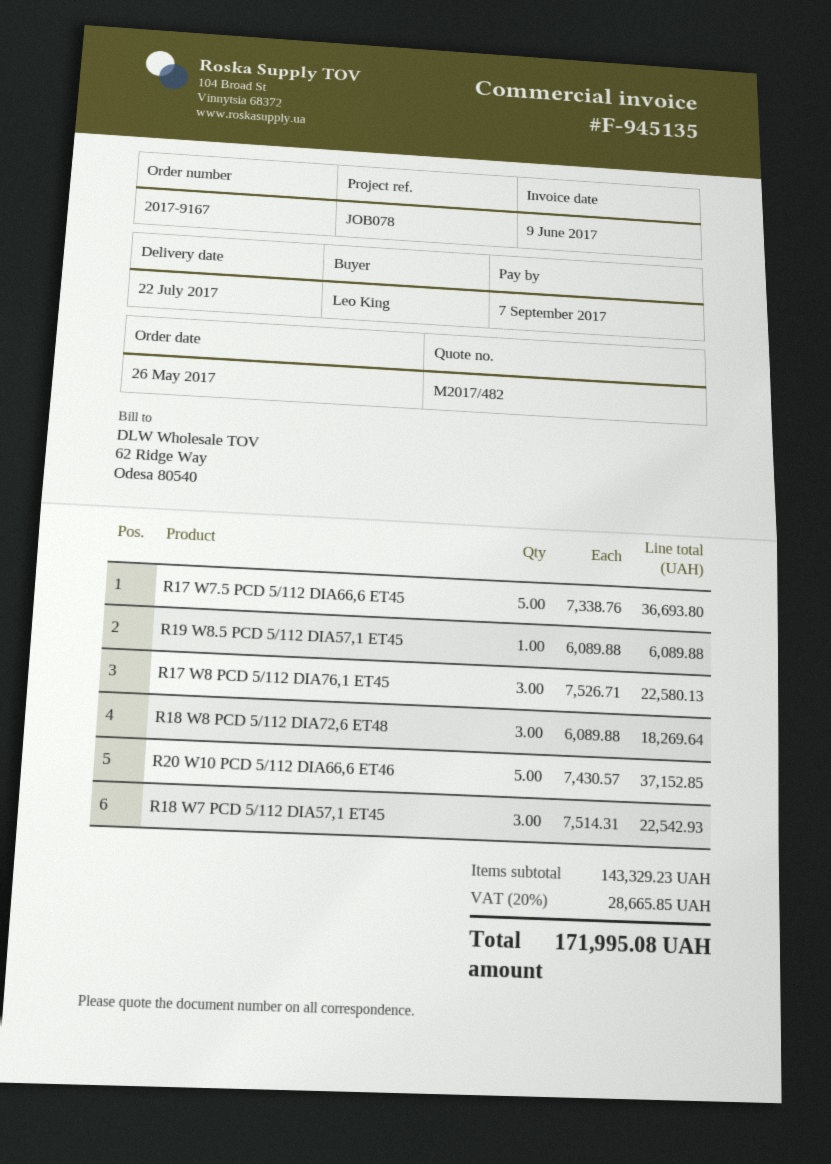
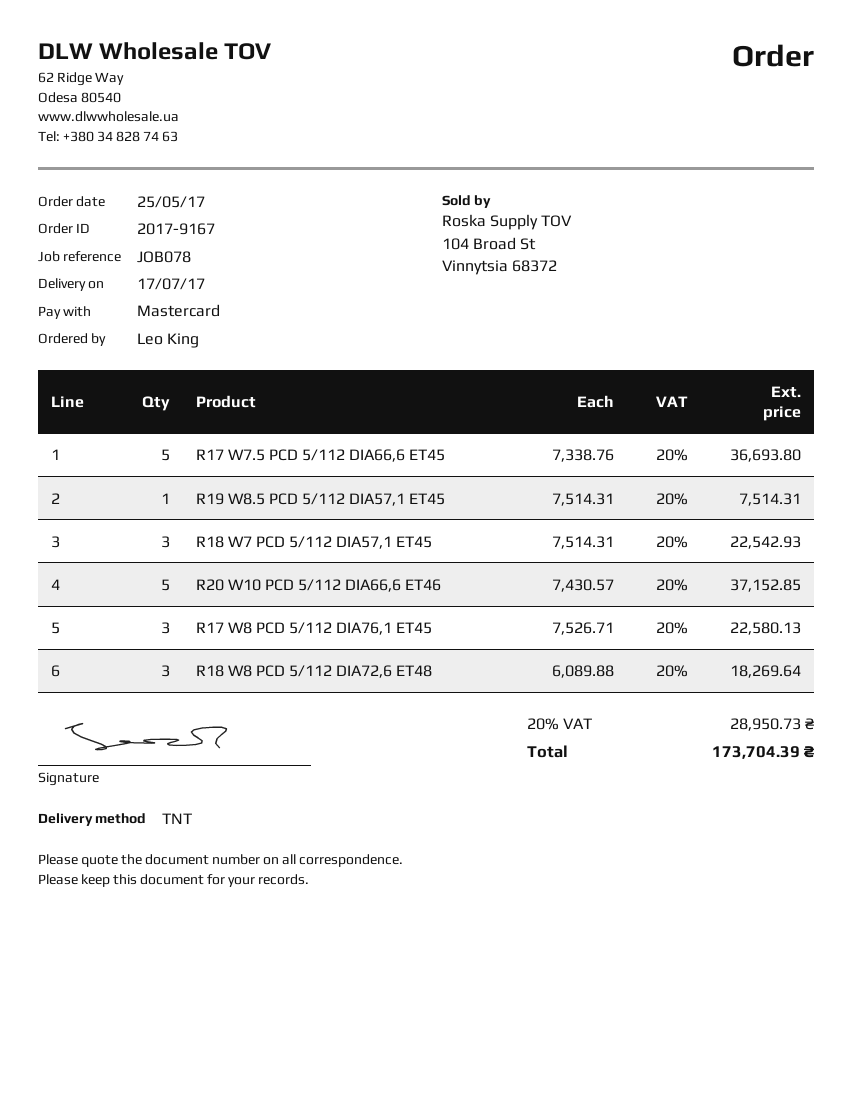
order date: 2017-05-26 -> 2017-05-25
delivery date: 2017-07-22 -> 2017-07-17
R19 W8.5 PCD 5/112 DIA57,1 ET45: 1 x 6089.88 = 6089.88 -> 1 x 7514.31 = 7514.31
tax: 20% = 28665.85 -> 20% = 28950.73
total: 171995.08 -> 173704.39

